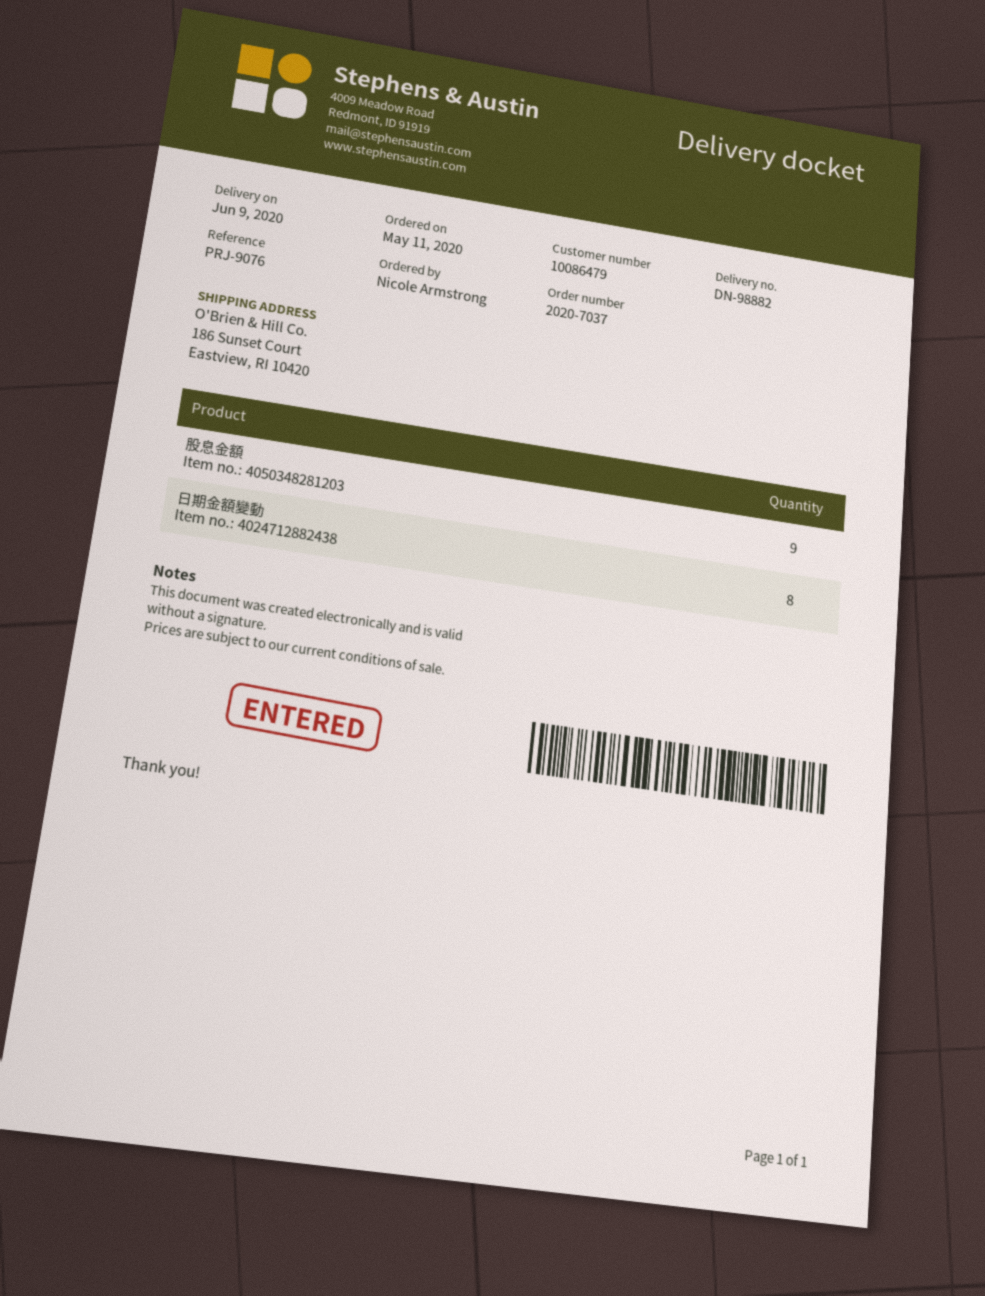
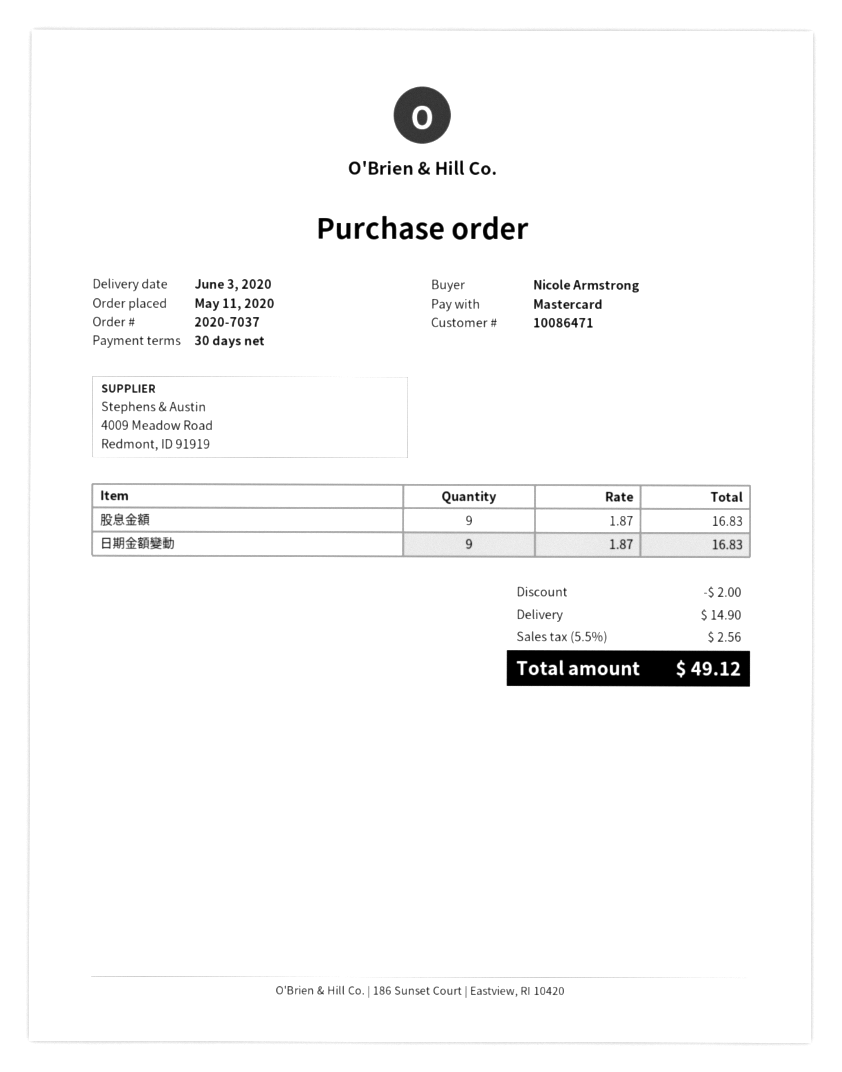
delivery date: 2020-06-09 -> 2020-06-03
customer number: 10086479 -> 10086471
日期金額變動: 8 -> 9

